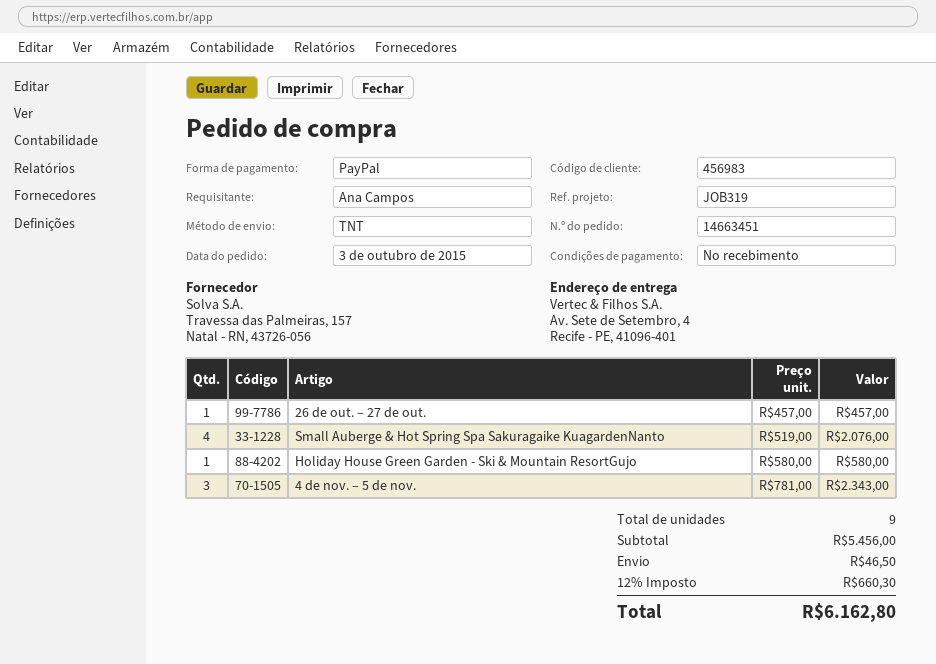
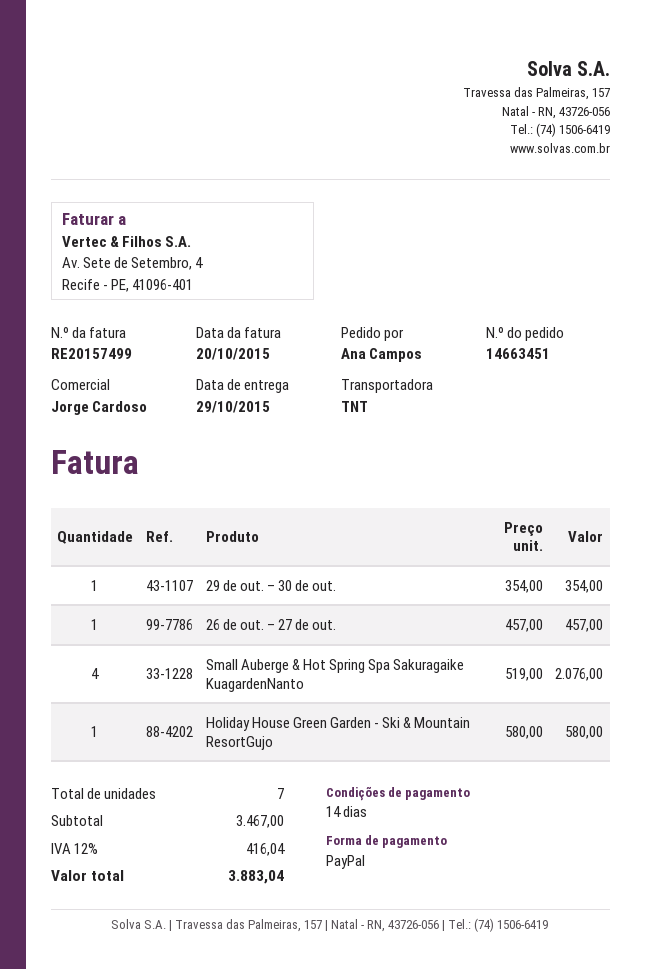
payment terms: on receipt -> 14 days
4 de nov. – 5 de nov.: 3 x 781.00 = 2343.00 -> none
29 de out. – 30 de out.: none -> 1 x 354.00 = 354.00
total quantity: 9 -> 7
subtotal: 5456.00 -> 3467.00
shipping: 46.50 -> none
tax: 12% = 660.30 -> 12% = 416.04
total: 6162.80 -> 3883.04

